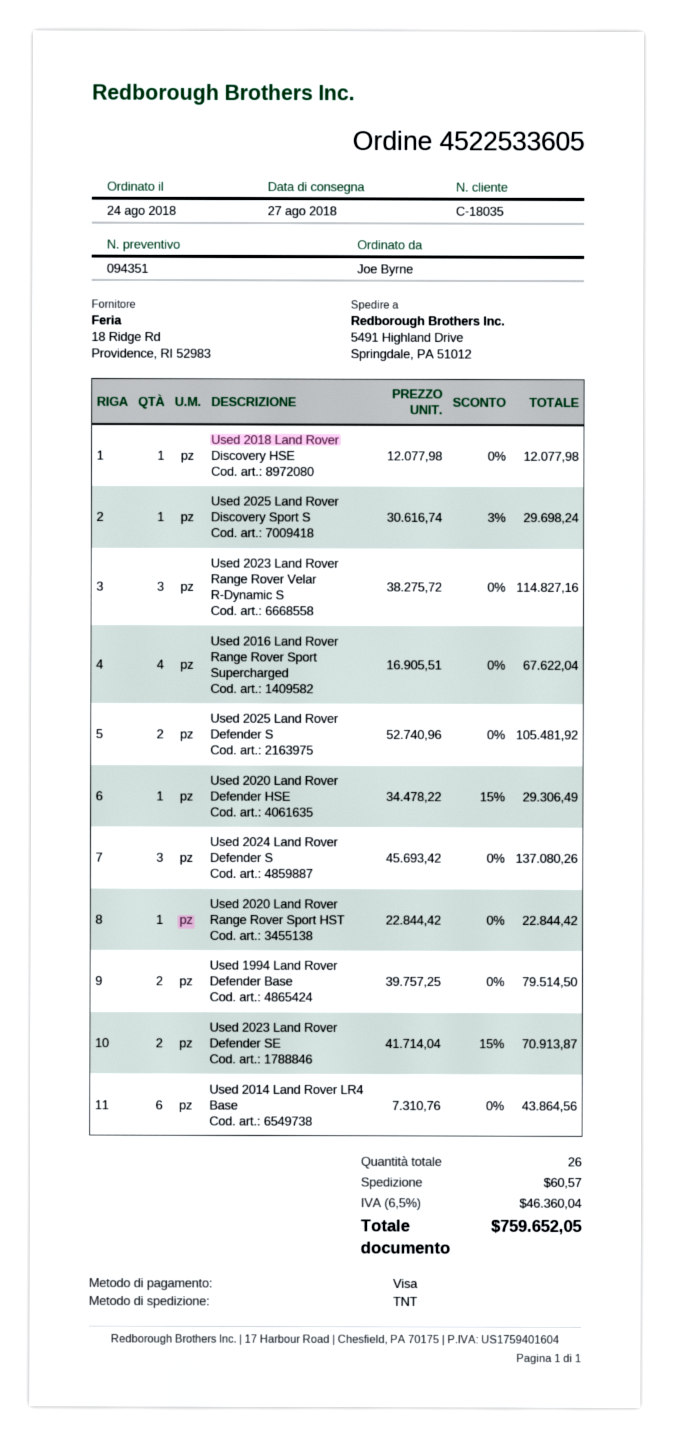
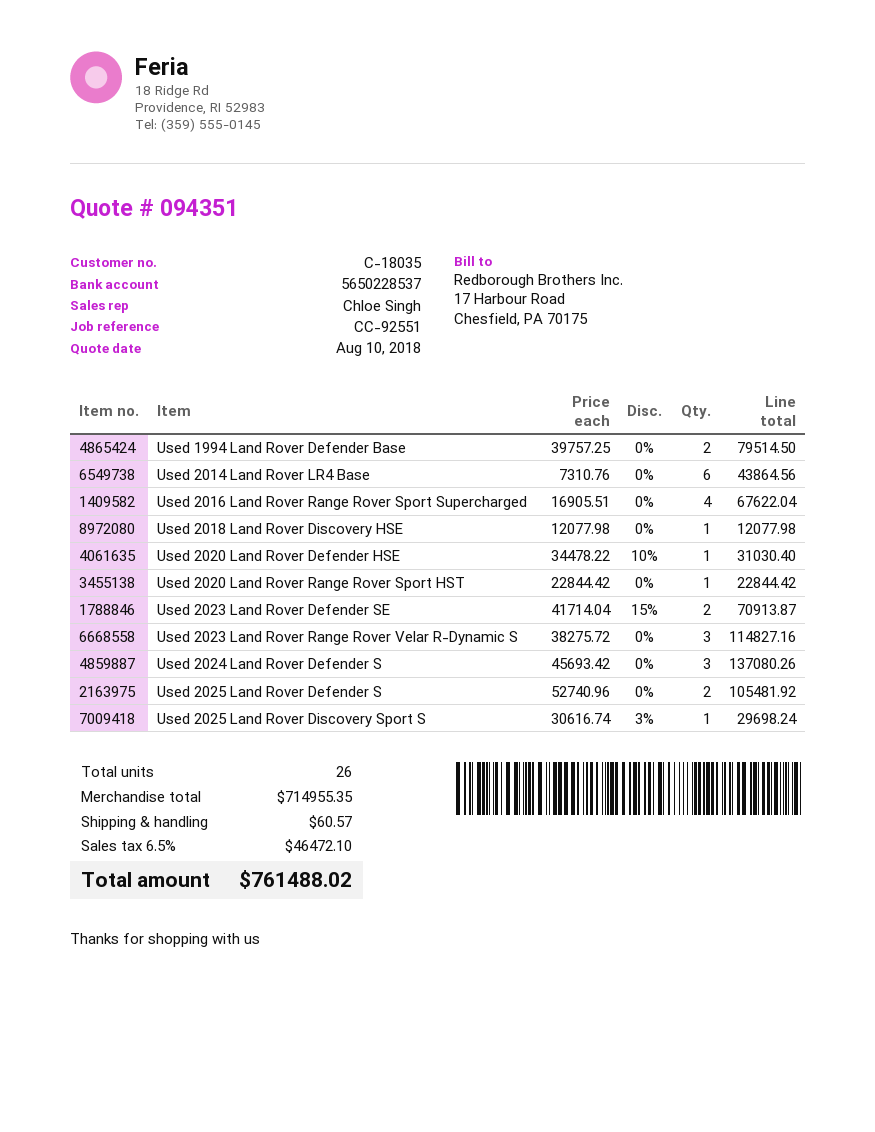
Used 2020 Land Rover Defender HSE: 1 x 34478.22 - 15% = 29306.49 -> 1 x 34478.22 - 10% = 31030.40
tax: 6.5% = 46360.04 -> 6.5% = 46472.10
total: 759652.05 -> 761488.02

